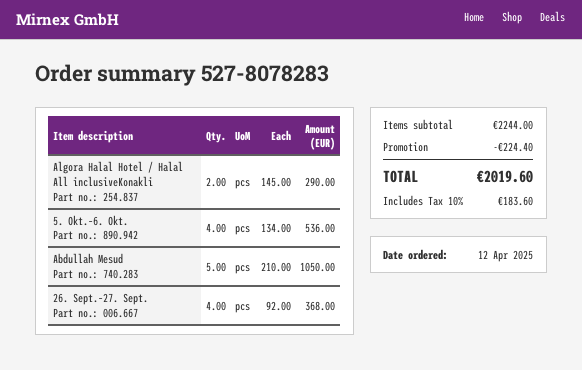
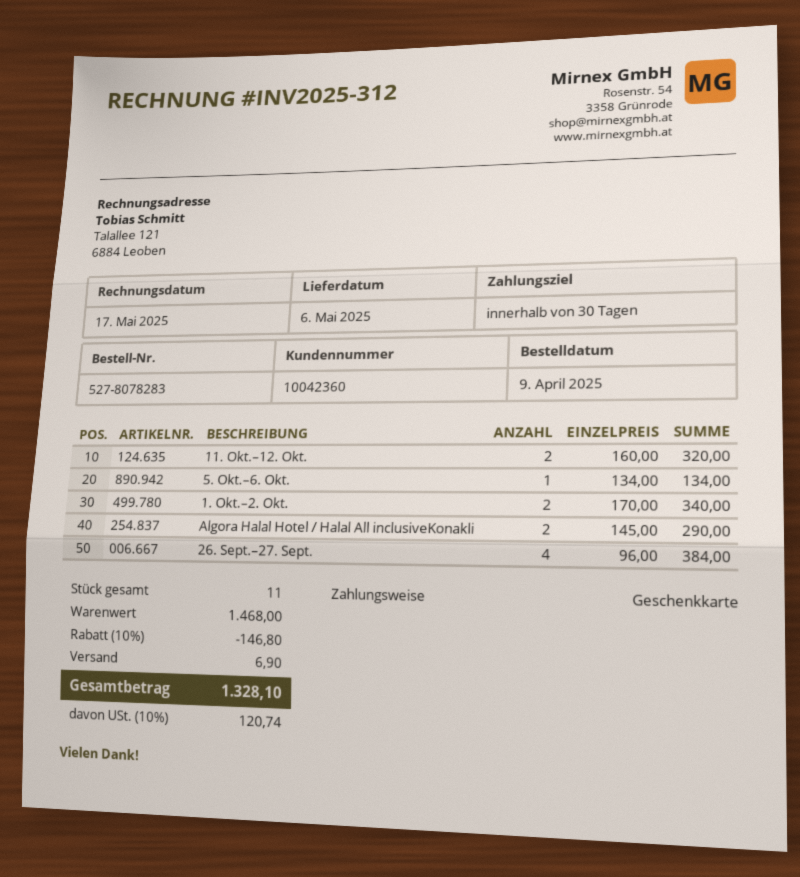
order date: 2025-04-12 -> 2025-04-09
5. Okt.–6. Okt.: 4 x 134.00 = 536.00 -> 1 x 134.00 = 134.00
Abdullah Mesud: 5 x 210.00 = 1050.00 -> none
26. Sept.–27. Sept.: 4 x 92.00 = 368.00 -> 4 x 96.00 = 384.00
11. Okt.–12. Okt.: none -> 2 x 160.00 = 320.00
1. Okt.–2. Okt.: none -> 2 x 170.00 = 340.00
subtotal: 2244.00 -> 1468.00
discount: 224.40 -> 146.80
shipping: none -> 6.90
tax: 10% = 183.60 -> 10% = 120.74
total: 2019.60 -> 1328.10

